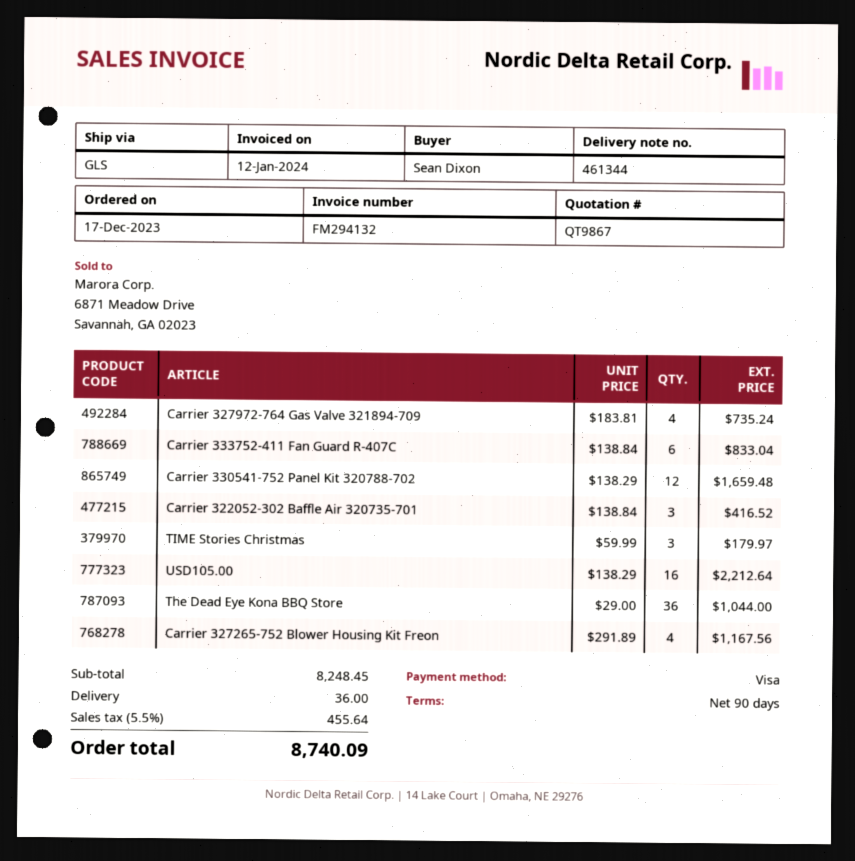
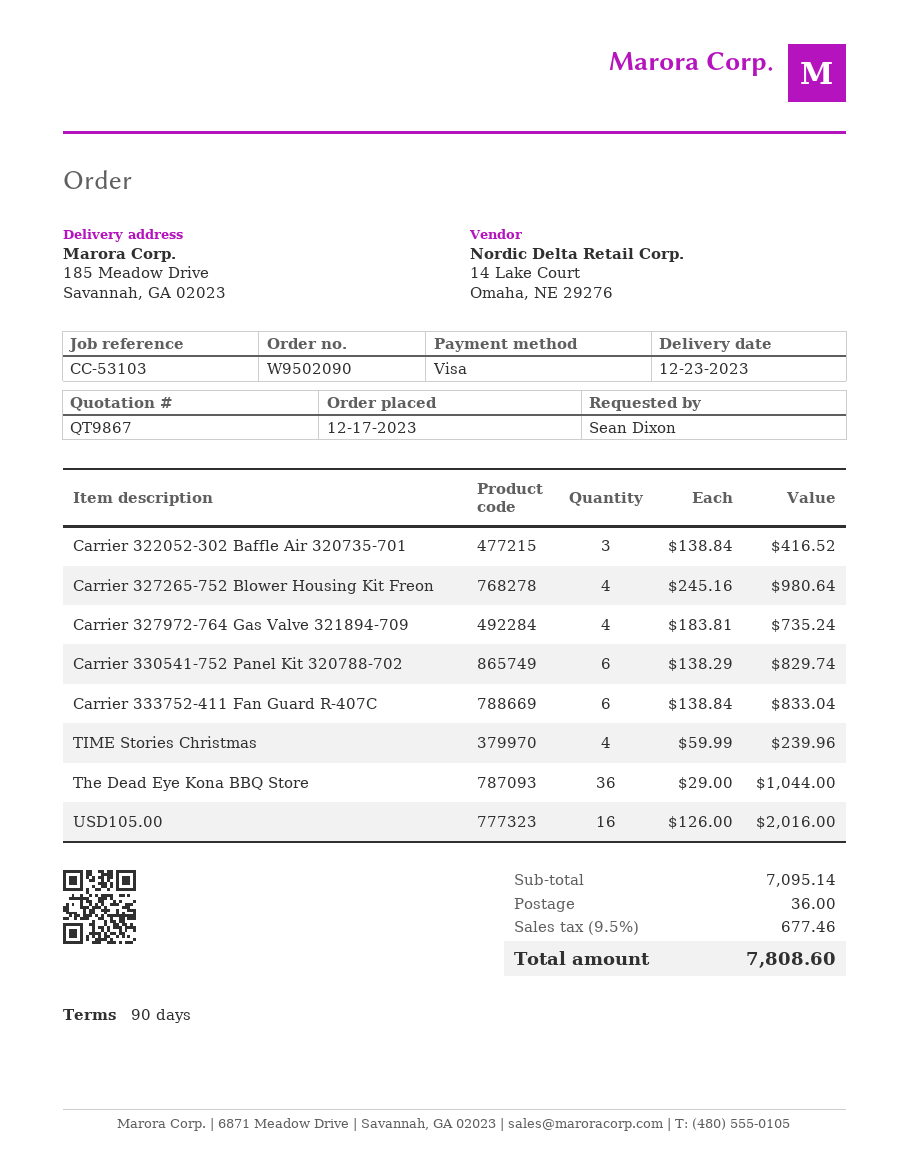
Carrier 330541-752 Panel Kit 320788-702: 12 x 138.29 = 1659.48 -> 6 x 138.29 = 829.74
TIME Stories Christmas: 3 x 59.99 = 179.97 -> 4 x 59.99 = 239.96
USD105.00: 16 x 138.29 = 2212.64 -> 16 x 126.00 = 2016.00
Carrier 327265-752 Blower Housing Kit Freon: 4 x 291.89 = 1167.56 -> 4 x 245.16 = 980.64
subtotal: 8248.45 -> 7095.14
tax: 5.5% = 455.64 -> 9.5% = 677.46
total: 8740.09 -> 7808.60

